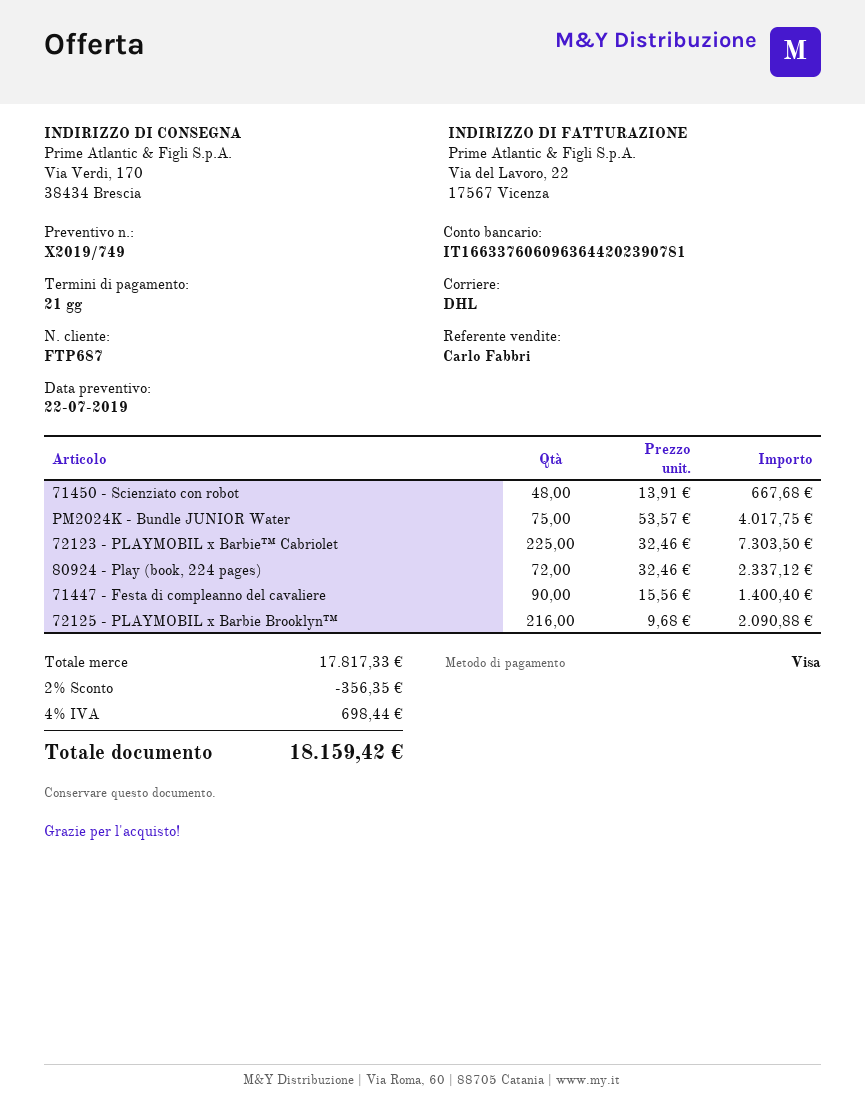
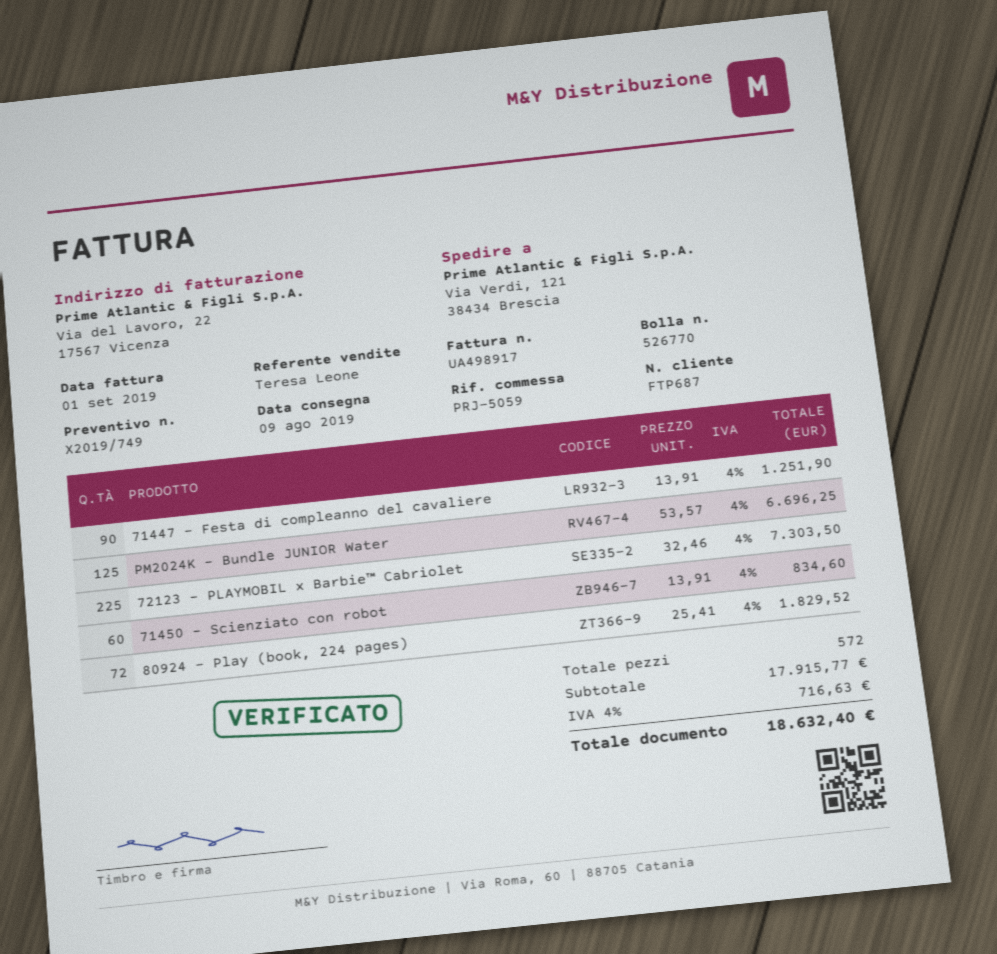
sales rep: Carlo Fabbri -> Teresa Leone
ship to: Via Verdi, 170, 38434 Brescia -> Via Verdi, 121, 38434 Brescia
71450 - Scienziato con robot: 48 x 13.91 = 667.68 -> 60 x 13.91 = 834.60
PM2024K - Bundle JUNIOR Water: 75 x 53.57 = 4017.75 -> 125 x 53.57 = 6696.25
80924 - Play (book, 224 pages): 72 x 32.46 = 2337.12 -> 72 x 25.41 = 1829.52
71447 - Festa di compleanno del cavaliere: 90 x 15.56 = 1400.40 -> 90 x 13.91 = 1251.90
72125 - PLAYMOBIL x Barbie Brooklyn™: 216 x 9.68 = 2090.88 -> none
subtotal: 17817.33 -> 17915.77
discount: 2% = 356.35 -> none
tax: 4% = 698.44 -> 4% = 716.63
total: 18159.42 -> 18632.40

